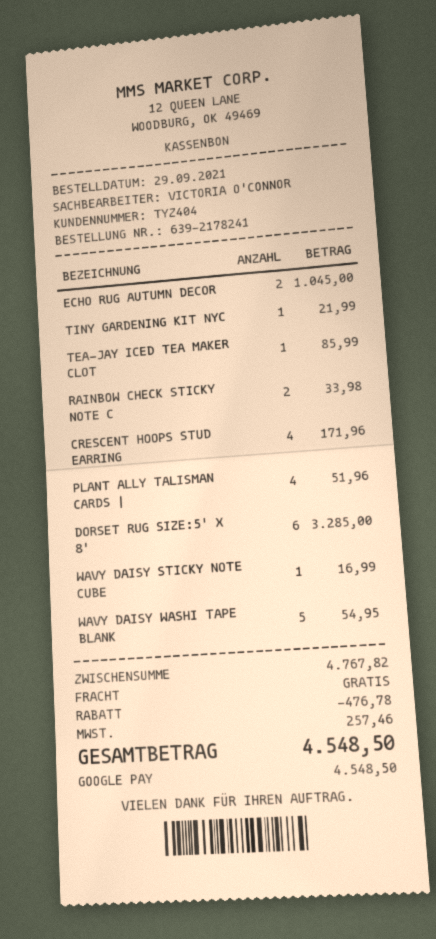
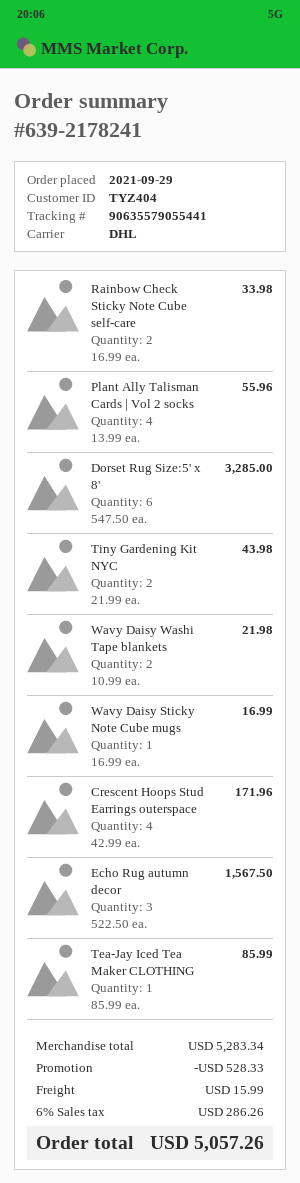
ECHO RUG AUTUMN DECOR: 2 for 1045.00 -> 3 for 1567.50
TINY GARDENING KIT NYC: 1 for 21.99 -> 2 for 43.98
PLANT ALLY TALISMAN CARDS |: 4 for 51.96 -> 4 for 55.96
WAVY DAISY WASHI TAPE BLANK: 5 for 54.95 -> 2 for 21.98
subtotal: 4767.82 -> 5283.34
discount: 476.78 -> 528.33
shipping: 0.00 -> 15.99
tax: 257.46 -> 286.26
total: 4548.50 -> 5057.26

